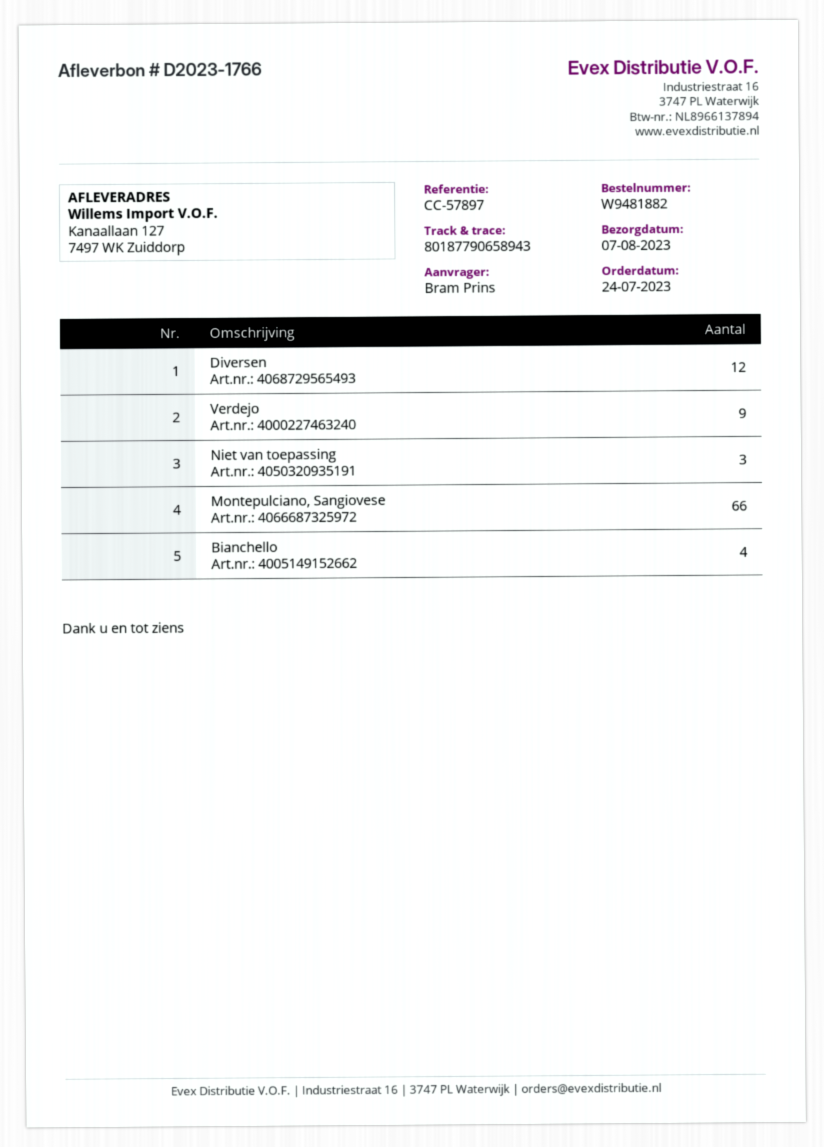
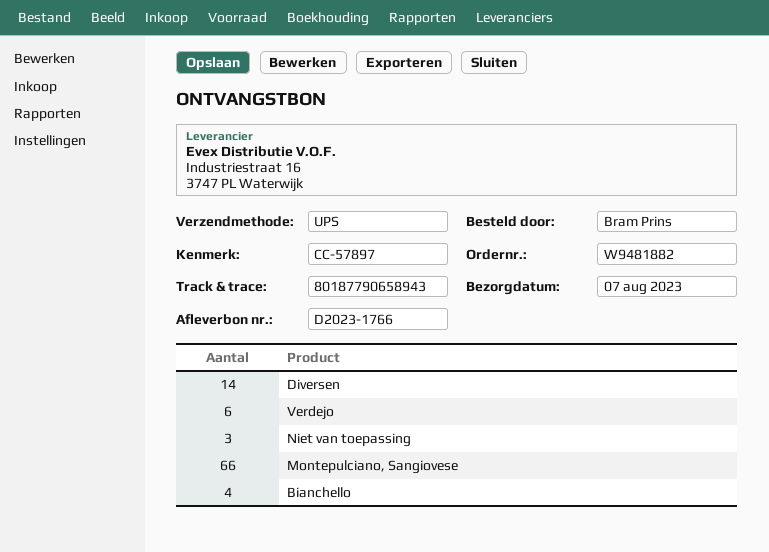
Diversen: 12 -> 14
Verdejo: 9 -> 6

